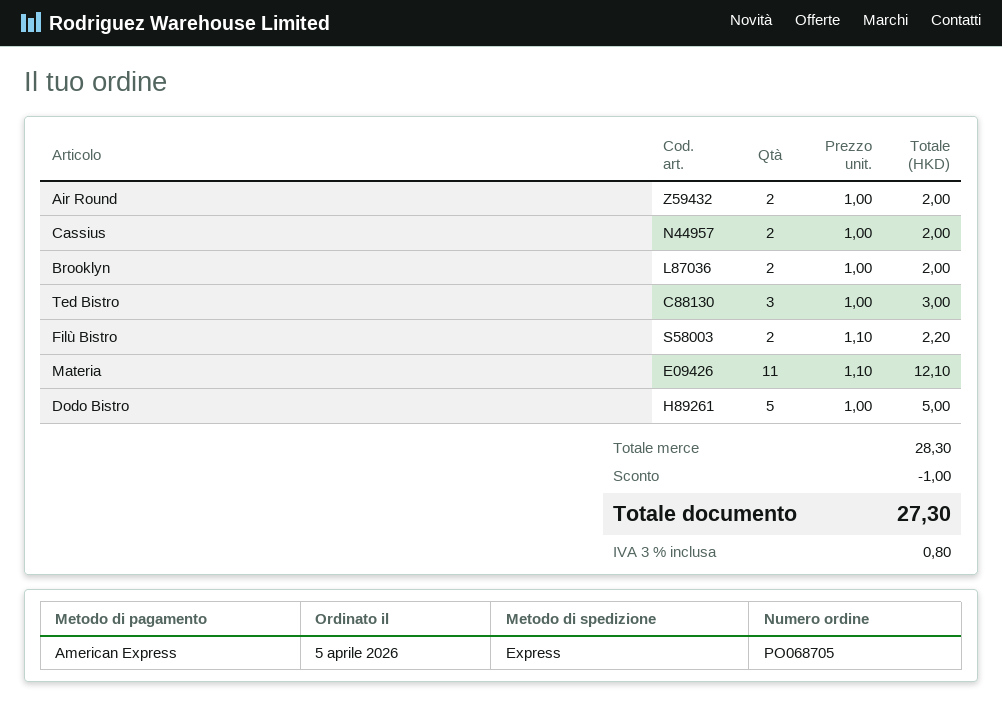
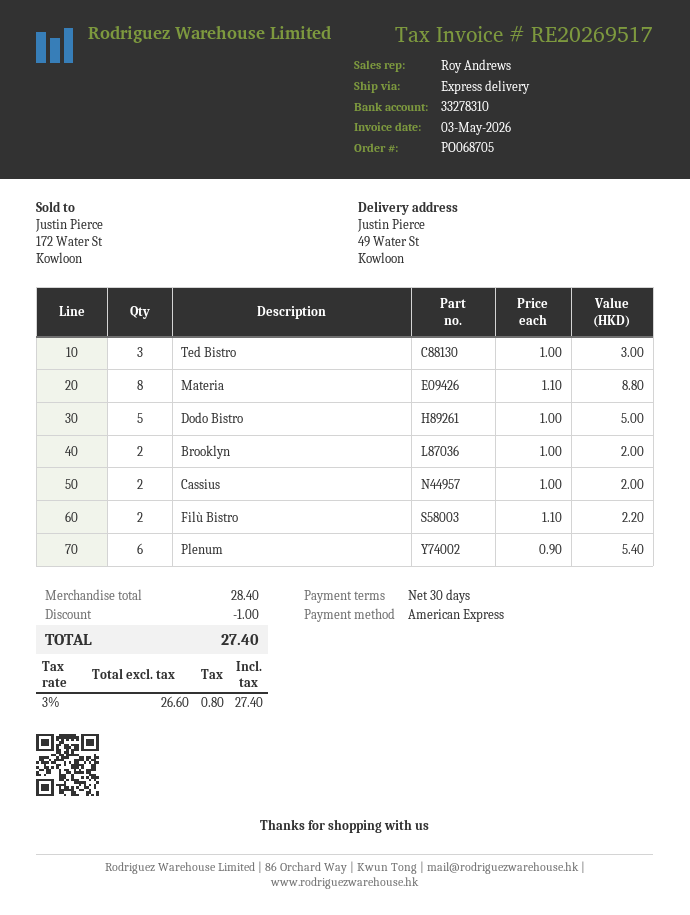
Air Round: 2 x 1.00 = 2.00 -> none
Materia: 11 x 1.10 = 12.10 -> 8 x 1.10 = 8.80
Plenum: none -> 6 x 0.90 = 5.40
subtotal: 28.30 -> 28.40
total: 27.30 -> 27.40

